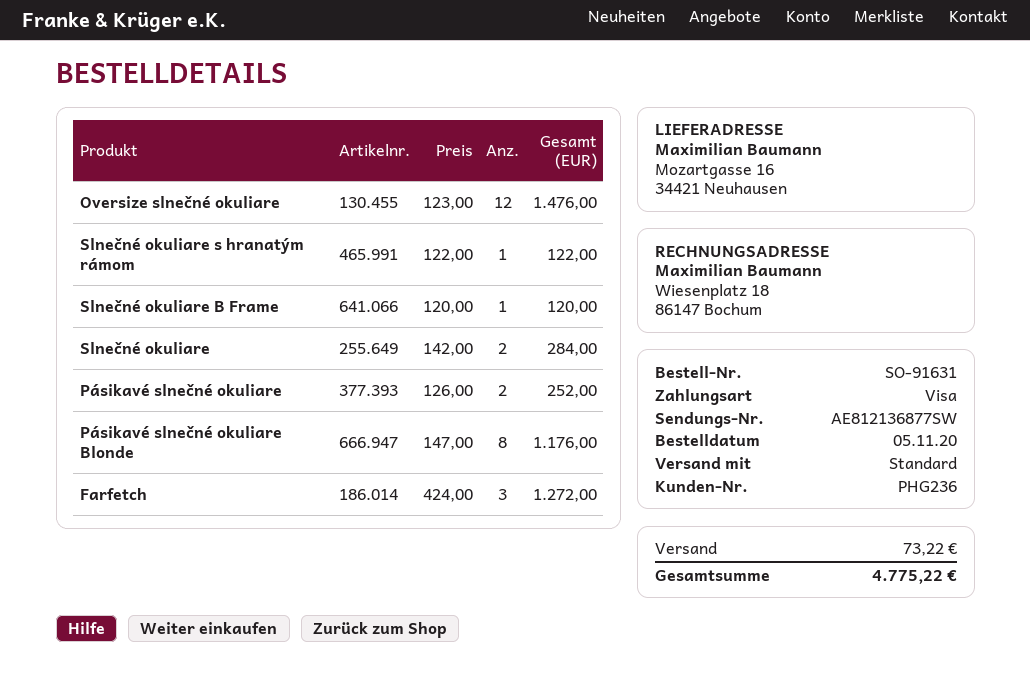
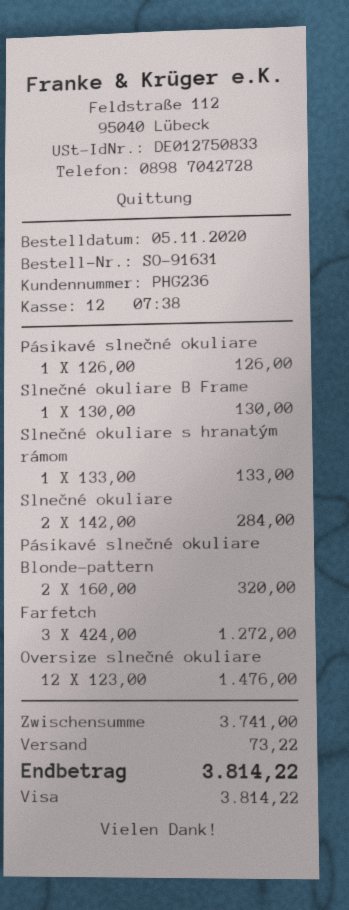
Slnečné okuliare s hranatým rámom: 1 x 122.00 = 122.00 -> 1 x 133.00 = 133.00
Slnečné okuliare B Frame: 1 x 120.00 = 120.00 -> 1 x 130.00 = 130.00
Pásikavé slnečné okuliare: 2 x 126.00 = 252.00 -> 1 x 126.00 = 126.00
Pásikavé slnečné okuliare Blonde: 8 x 147.00 = 1176.00 -> none
Pásikavé slnečné okuliare Blonde-pattern: none -> 2 x 160.00 = 320.00
total: 4775.22 -> 3814.22

